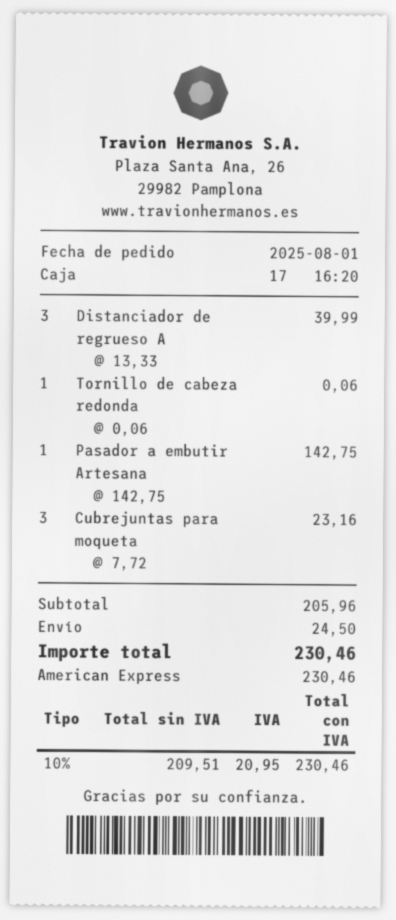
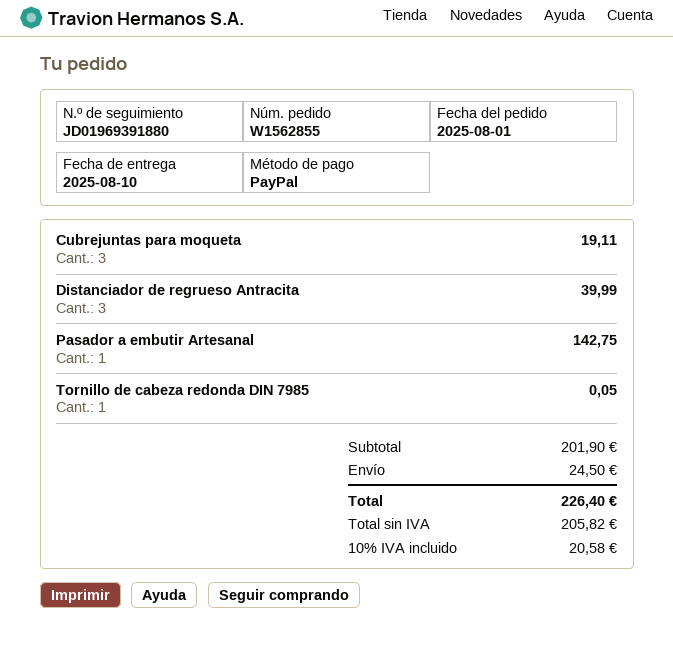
payment method: American Express -> PayPal
Tornillo de cabeza redonda: 1 for 0.06 -> 1 for 0.05
Cubrejuntas para moqueta: 3 for 23.16 -> 3 for 19.11
subtotal: 205.96 -> 201.90
net: 209.51 -> 205.82
tax: 10% = 20.95 -> 10% = 20.58
total: 230.46 -> 226.40

